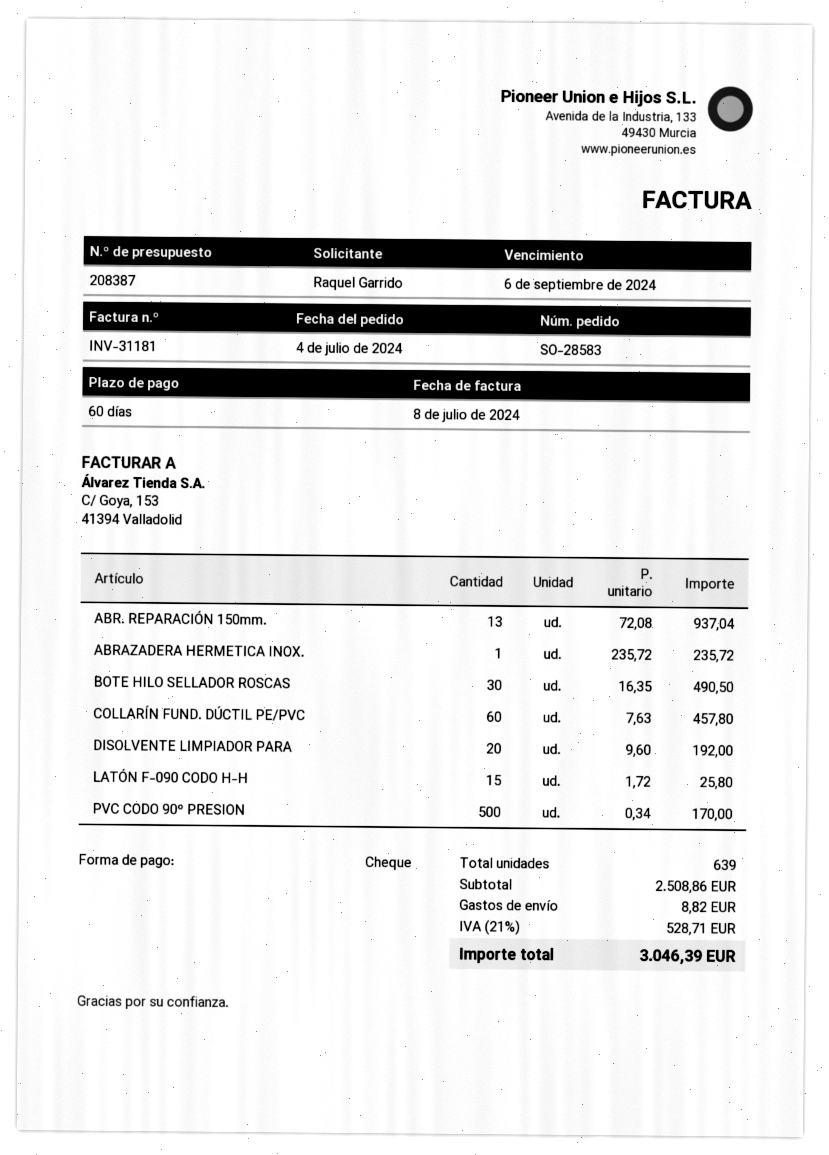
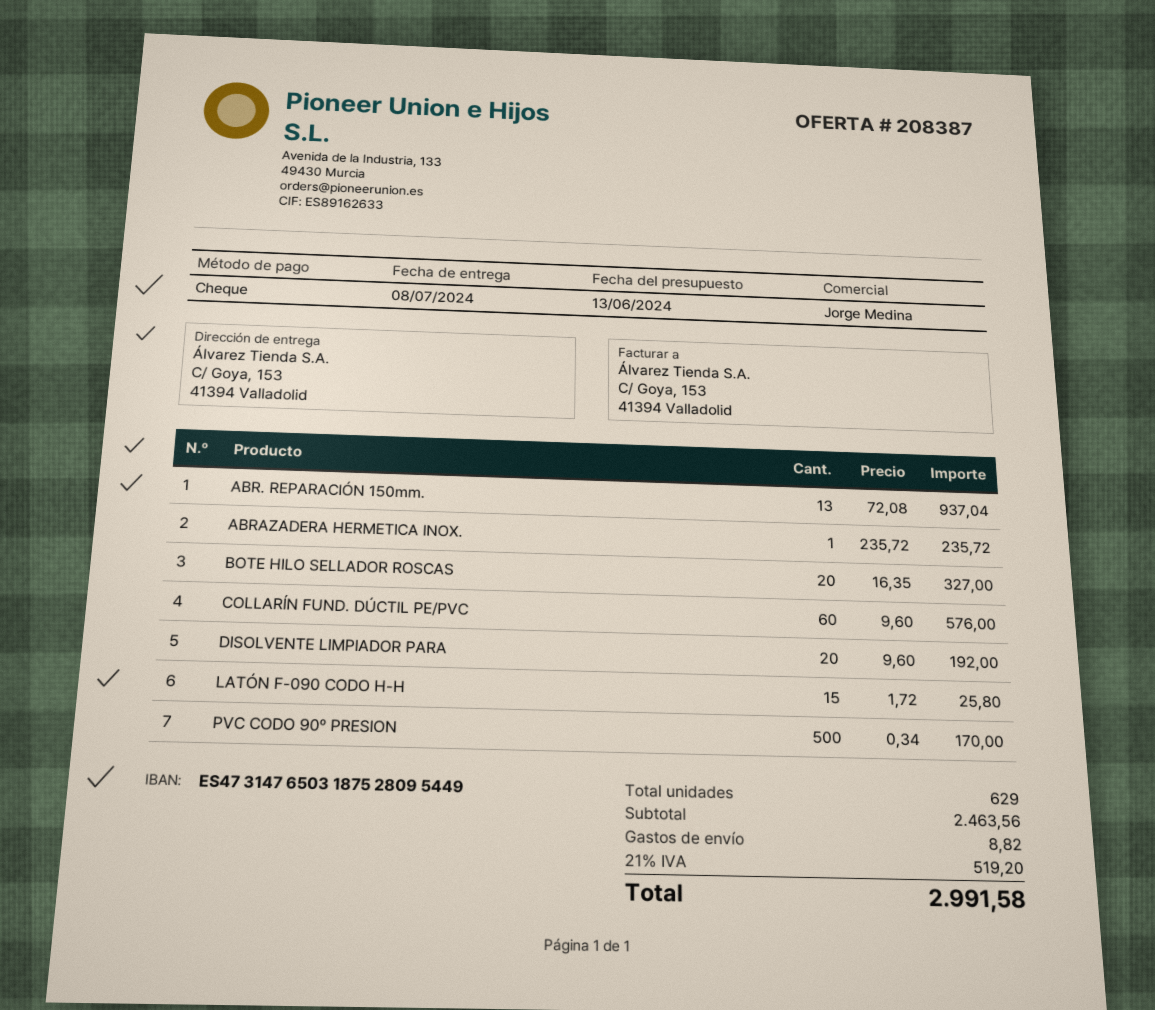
BOTE HILO SELLADOR ROSCAS: 30 x 16.35 = 490.50 -> 20 x 16.35 = 327.00
COLLARÍN FUND. DÚCTIL PE/PVC: 60 x 7.63 = 457.80 -> 60 x 9.60 = 576.00
total quantity: 639 -> 629
subtotal: 2508.86 -> 2463.56
tax: 21% = 528.71 -> 21% = 519.20
total: 3046.39 -> 2991.58

